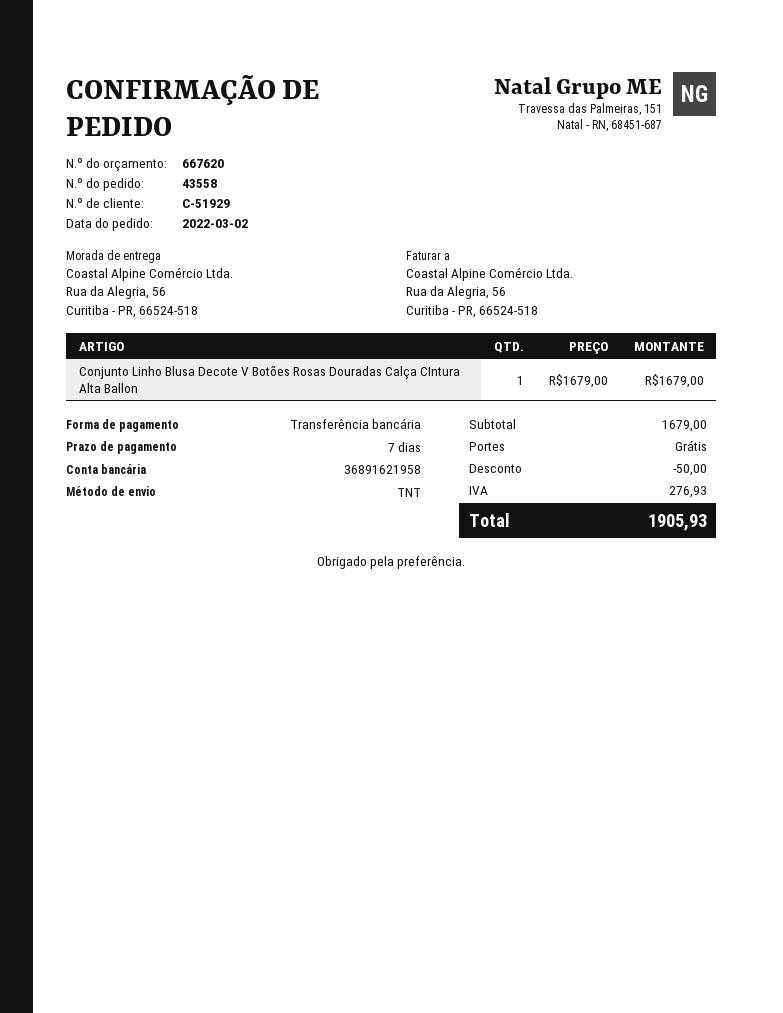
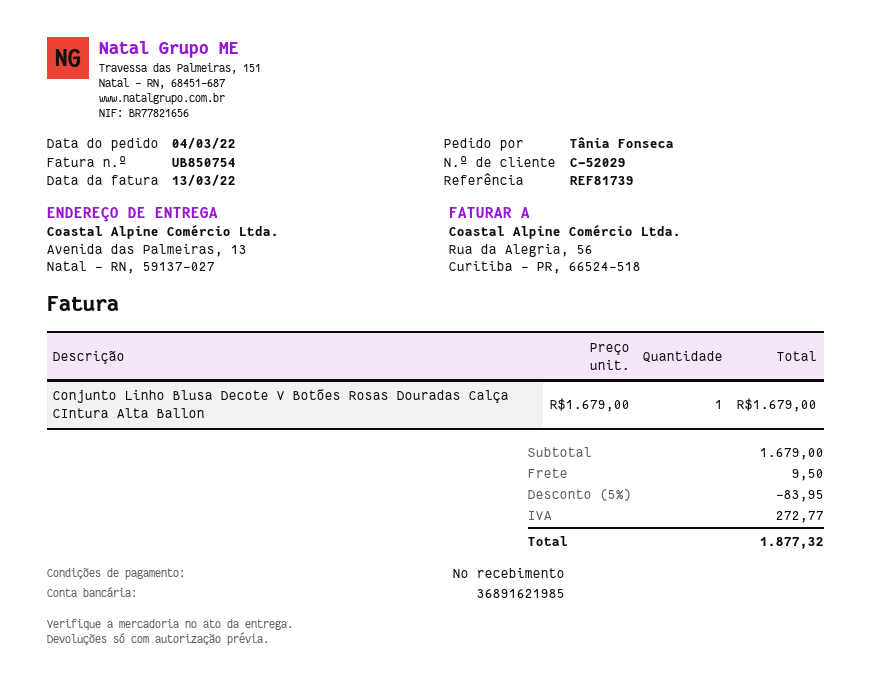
order date: 2022-03-02 -> 2022-03-04
payment terms: 7 days -> on receipt
customer number: C-51929 -> C-52029
bank account: 36891621958 -> 36891621985
ship to: Rua da Alegria, 56, Curitiba - PR, 66524-518 -> Avenida das Palmeiras, 13, Natal - RN, 59137-027
discount: 50.00 -> 83.95
shipping: 0.00 -> 9.50
tax: 276.93 -> 272.77
total: 1905.93 -> 1877.32

